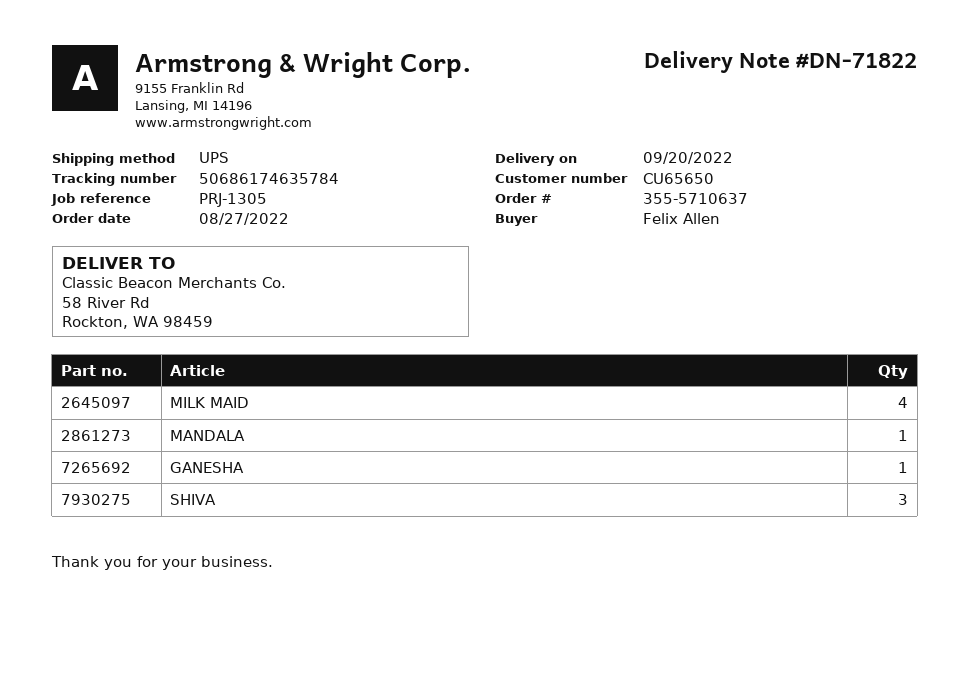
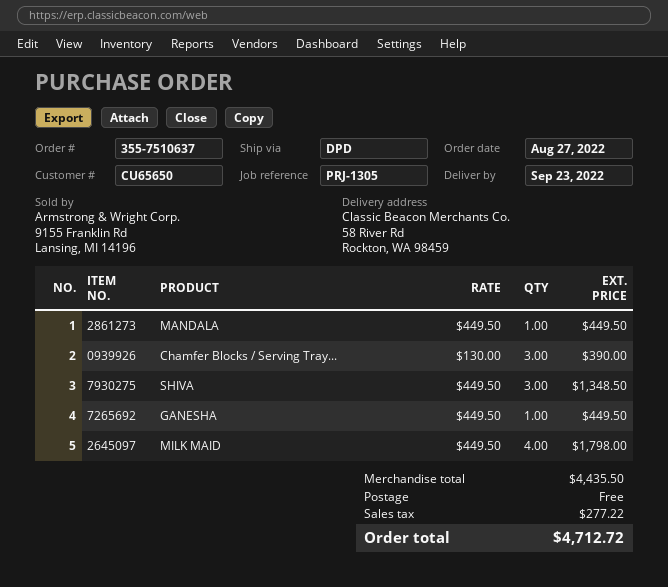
order number: 355-5710637 -> 355-7510637
delivery date: 2022-09-20 -> 2022-09-23
shipping method: UPS -> DPD
Chamfer Blocks / Serving Tray...: none -> 3

